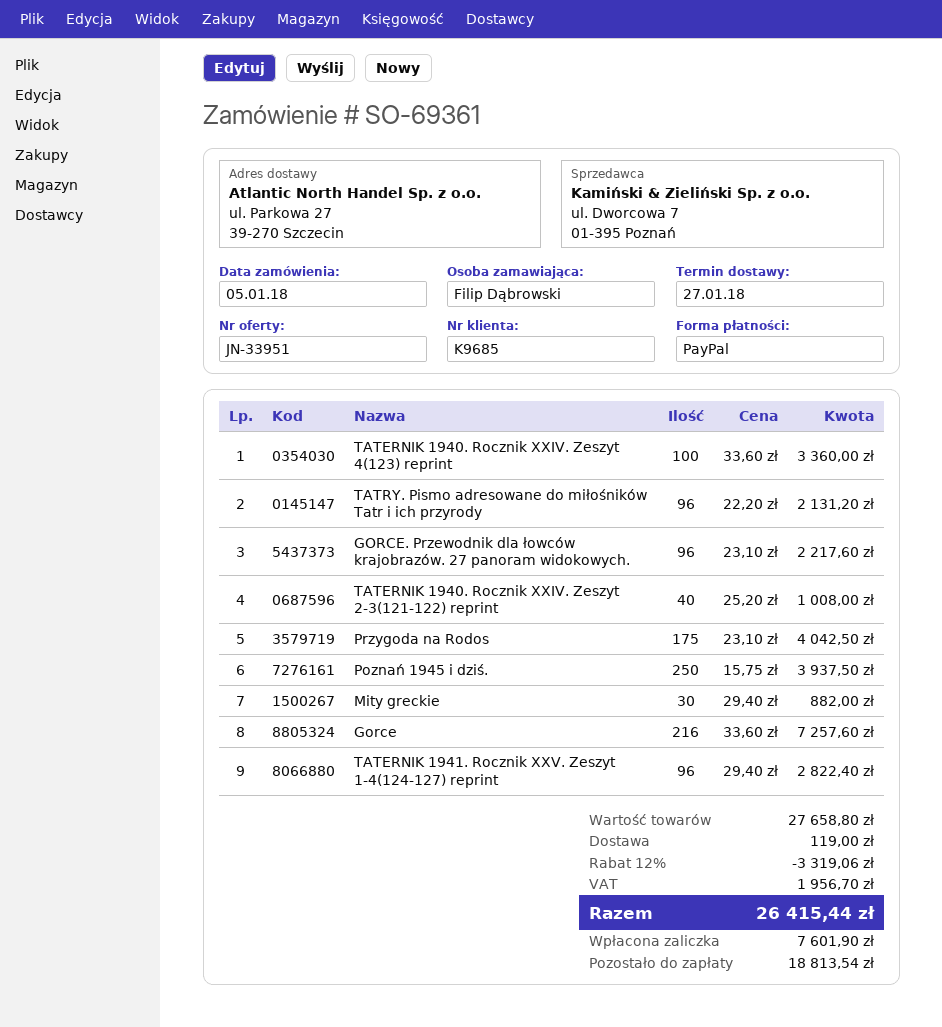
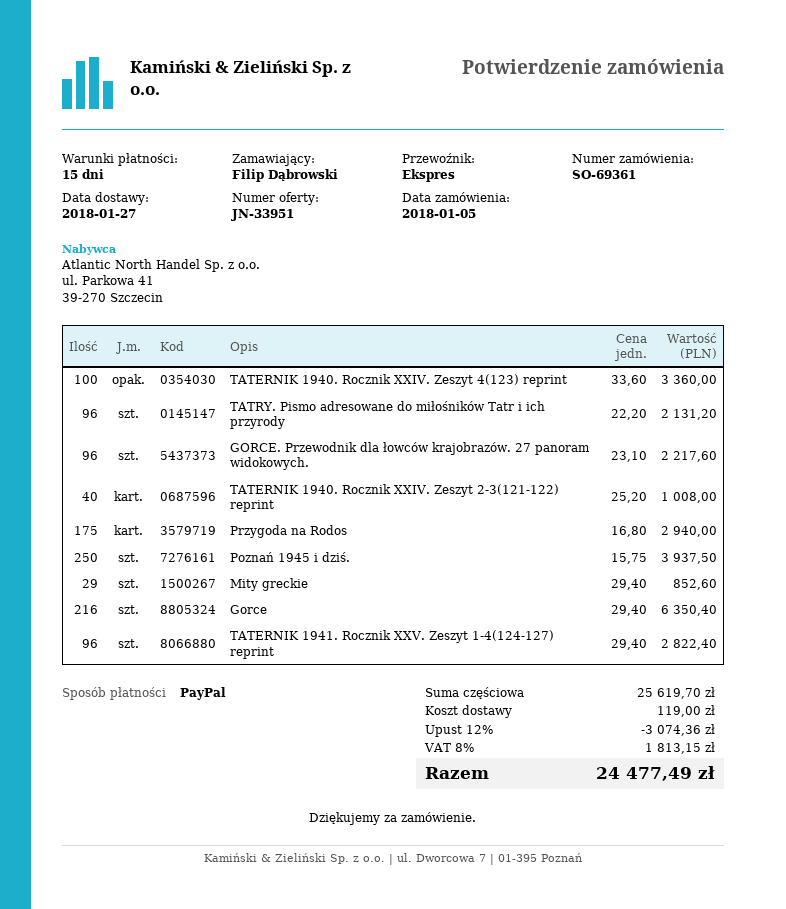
Przygoda na Rodos: 175 x 23.10 = 4042.50 -> 175 x 16.80 = 2940.00
Mity greckie: 30 x 29.40 = 882.00 -> 29 x 29.40 = 852.60
Gorce: 216 x 33.60 = 7257.60 -> 216 x 29.40 = 6350.40
subtotal: 27658.80 -> 25619.70
discount: 12% = 3319.06 -> 12% = 3074.36
tax: 1956.70 -> 1813.15
total: 26415.44 -> 24477.49

